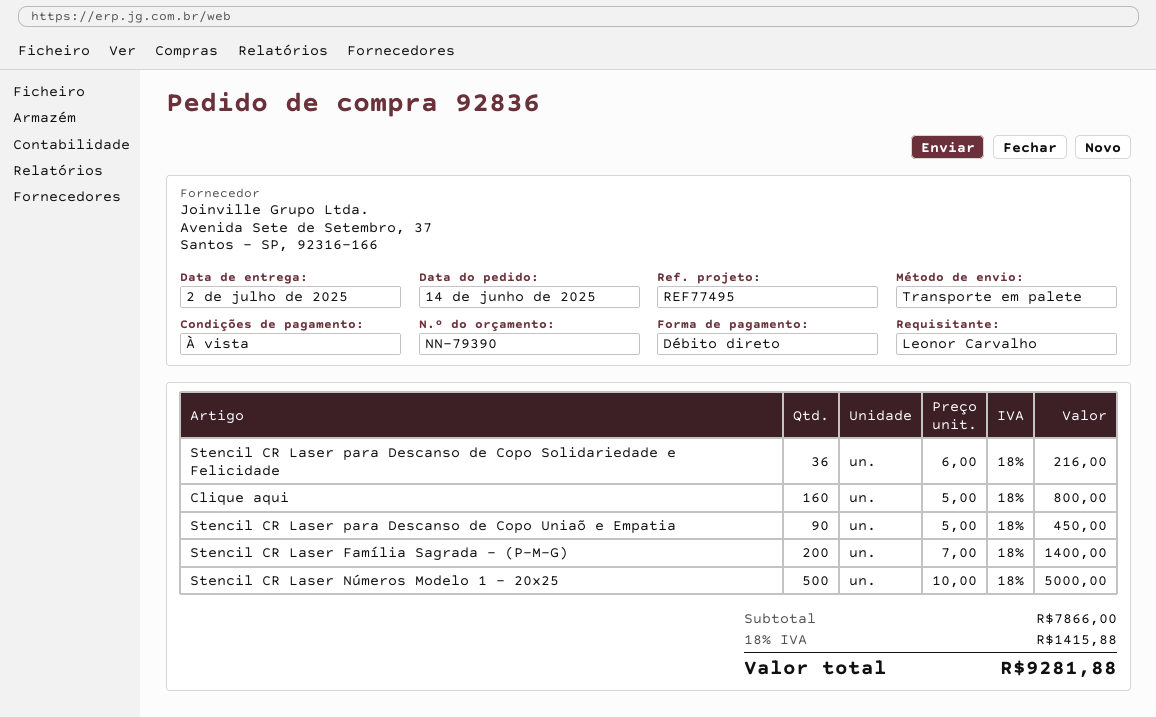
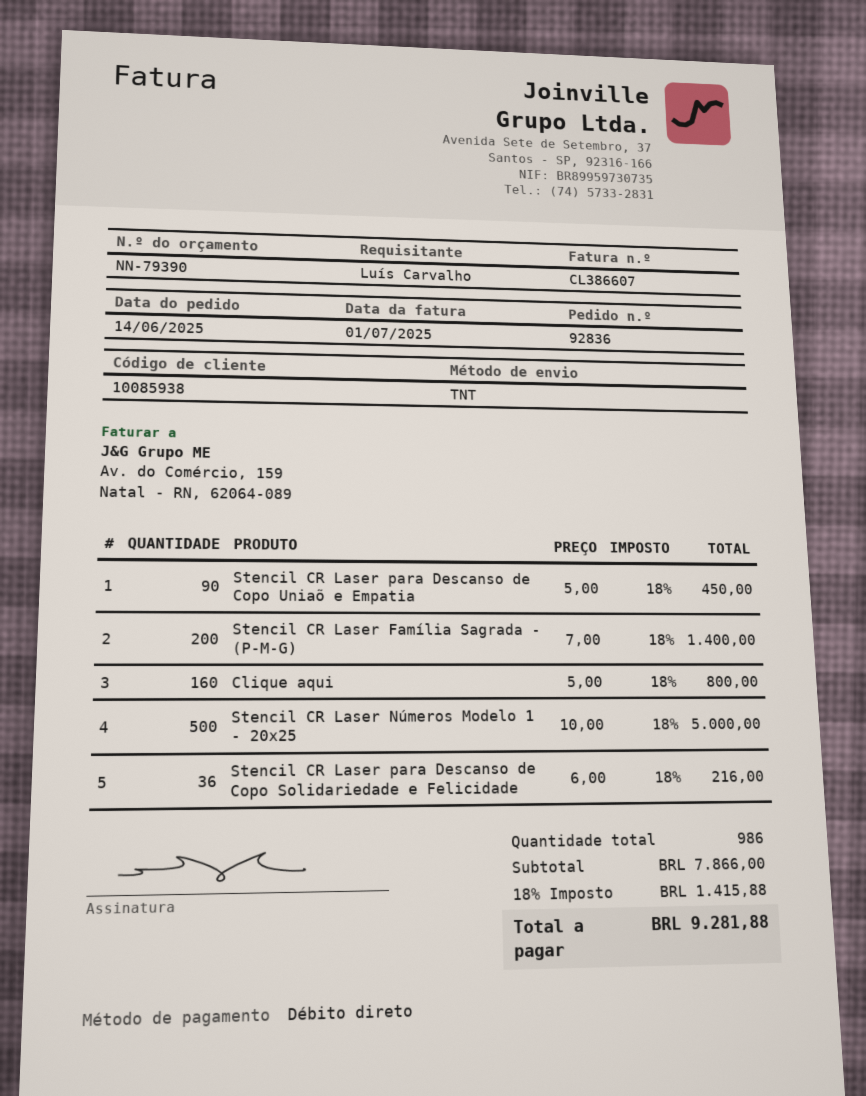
ordered by: Leonor Carvalho -> Luís Carvalho
shipping method: pallet freight -> TNT

